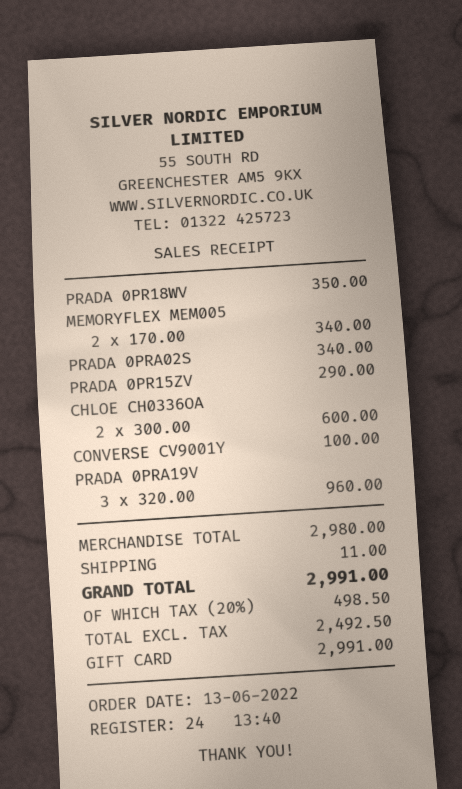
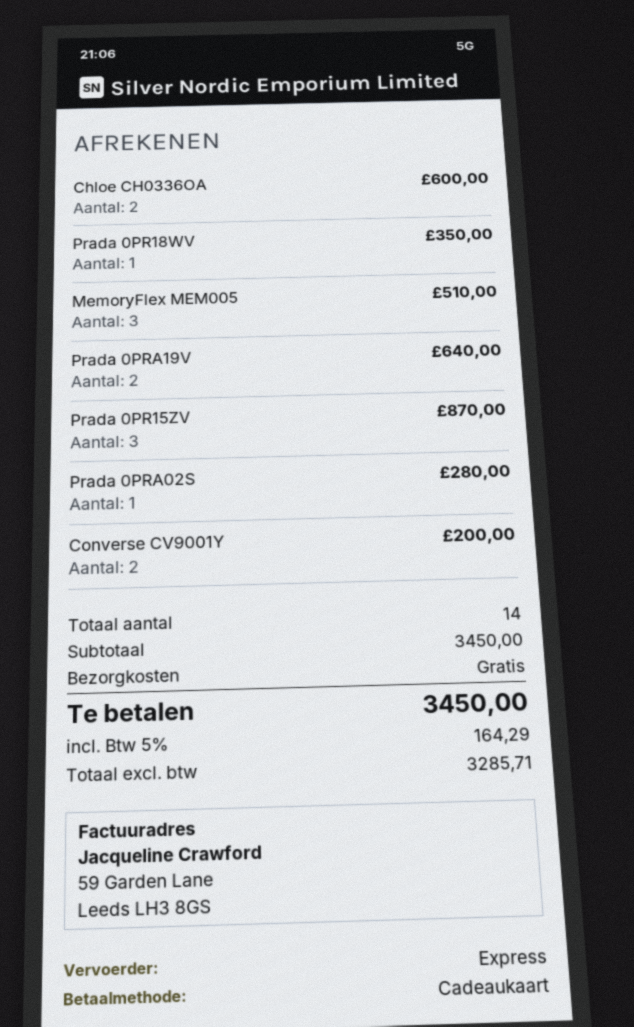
MEMORYFLEX MEM005: 2 for 340.00 -> 3 for 510.00
PRADA 0PRA02S: 1 for 340.00 -> 1 for 280.00
PRADA 0PR15ZV: 1 for 290.00 -> 3 for 870.00
CONVERSE CV9001Y: 1 for 100.00 -> 2 for 200.00
PRADA 0PRA19V: 3 for 960.00 -> 2 for 640.00
subtotal: 2980.00 -> 3450.00
shipping: 11.00 -> 0.00
net: 2492.50 -> 3285.71
tax: 20% = 498.50 -> 5% = 164.29
total: 2991.00 -> 3450.00

